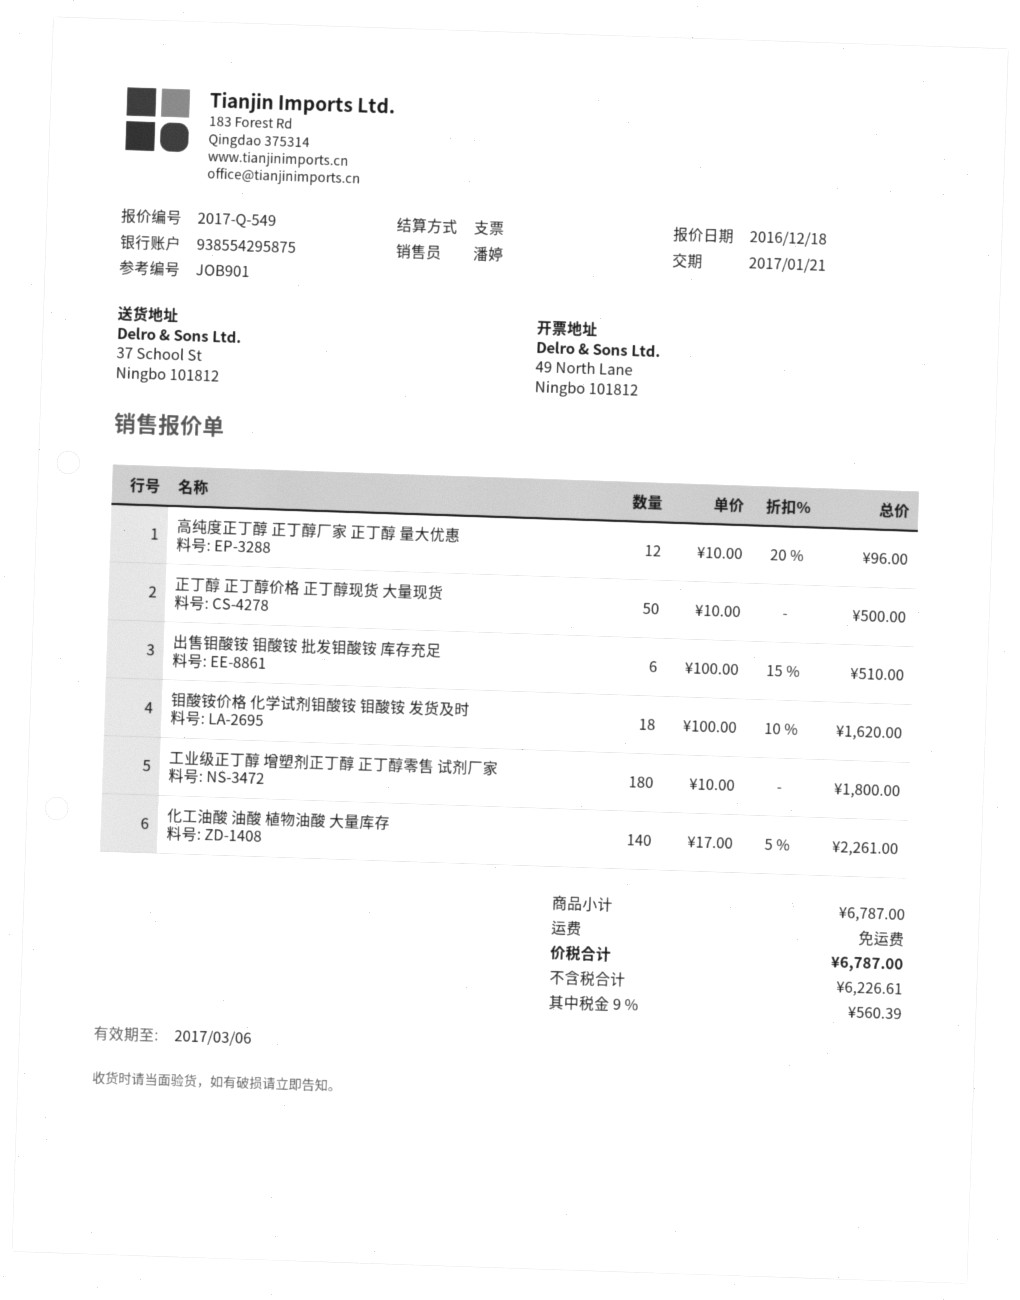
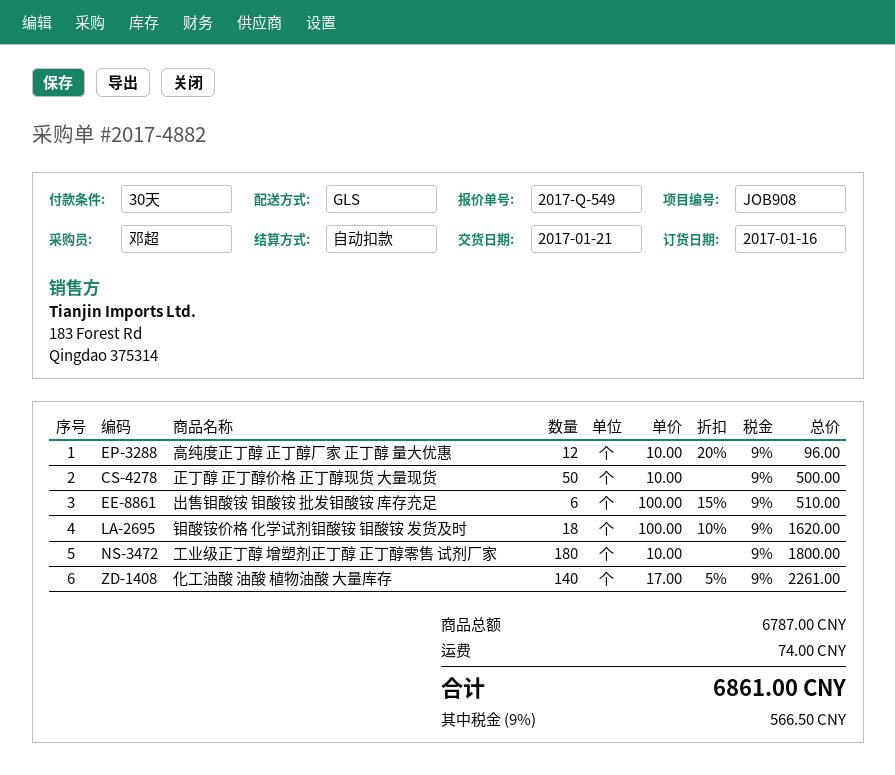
reference: JOB901 -> JOB908
payment method: cheque -> direct debit
shipping: 0.00 -> 74.00
tax: 9% = 560.39 -> 9% = 566.50
total: 6787.00 -> 6861.00

